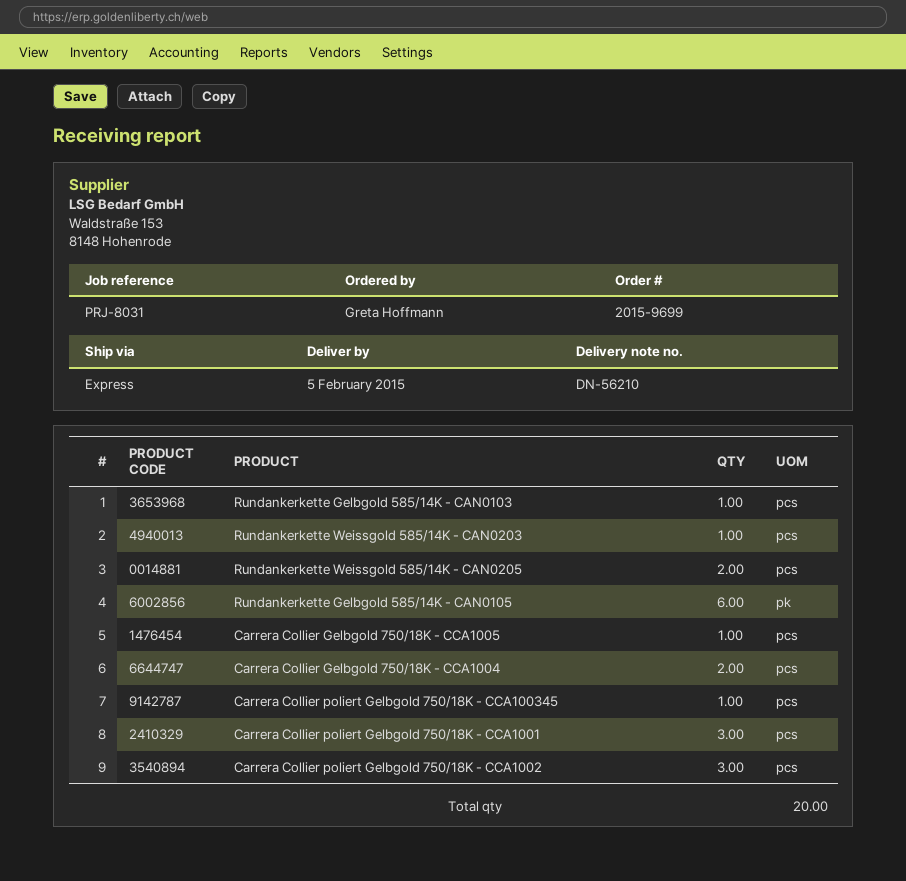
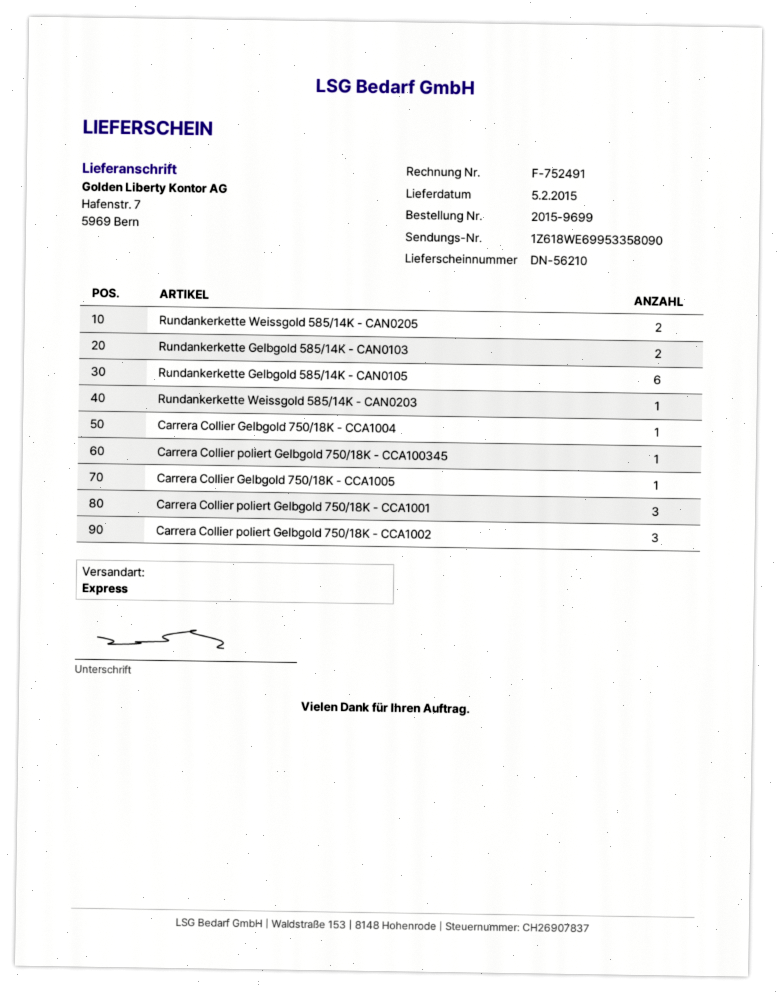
Rundankerkette Gelbgold 585/14K - CAN0103: 1 -> 2
Carrera Collier Gelbgold 750/18K - CCA1004: 2 -> 1

